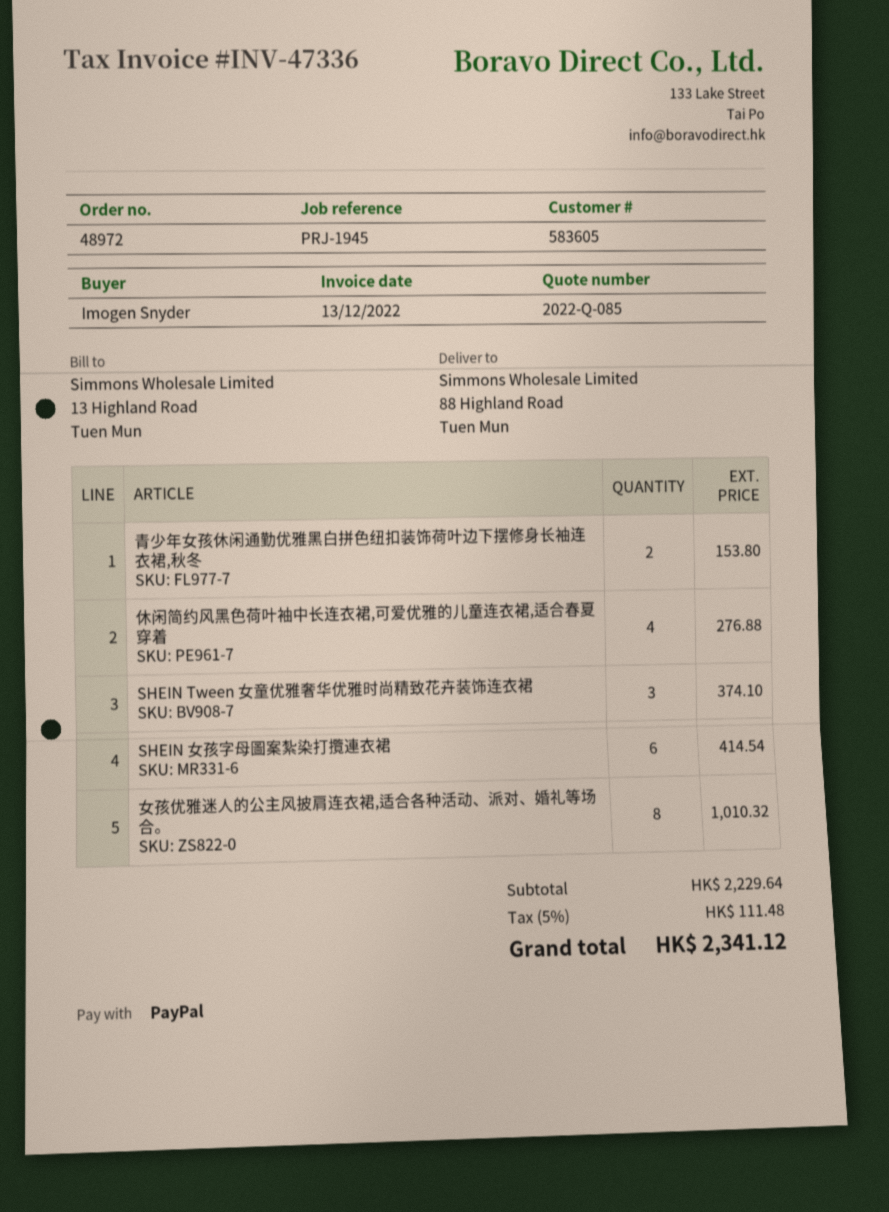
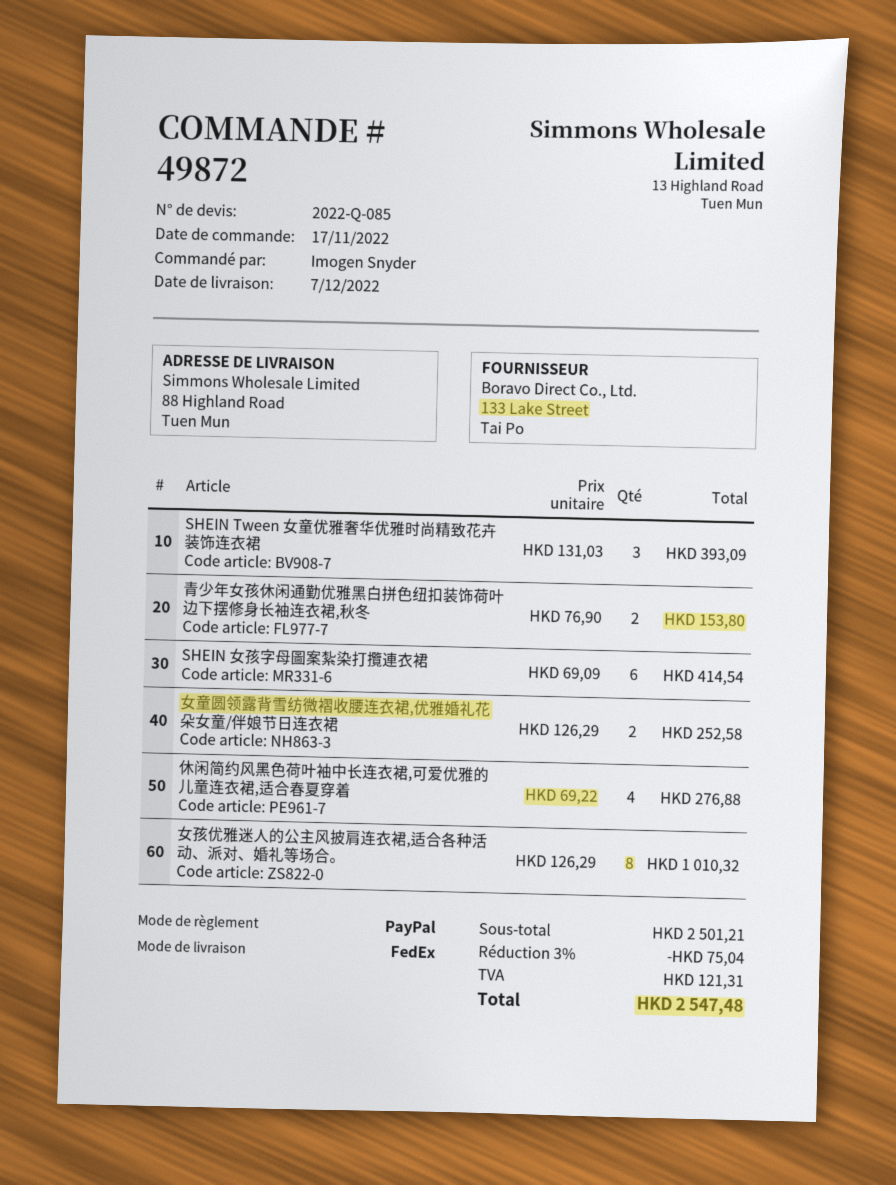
order number: 48972 -> 49872
SHEIN Tween 女童优雅奢华优雅时尚精致花卉装饰连衣裙: 3 for 374.10 -> 3 for 393.09
女童圆领露背雪纺微褶收腰连衣裙,优雅婚礼花朵女童/伴娘节日连衣裙: none -> 2 for 252.58
subtotal: 2229.64 -> 2501.21
discount: none -> 3% = 75.04
tax: 111.48 -> 121.31
total: 2341.12 -> 2547.48

